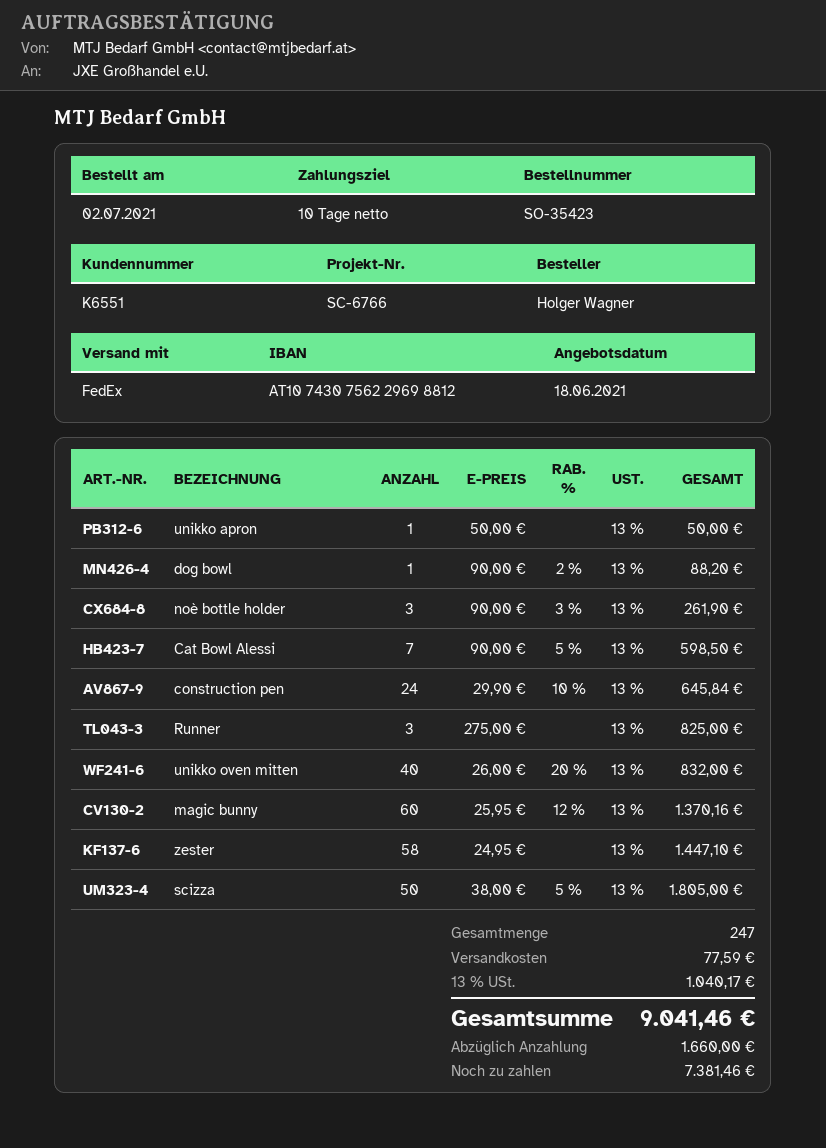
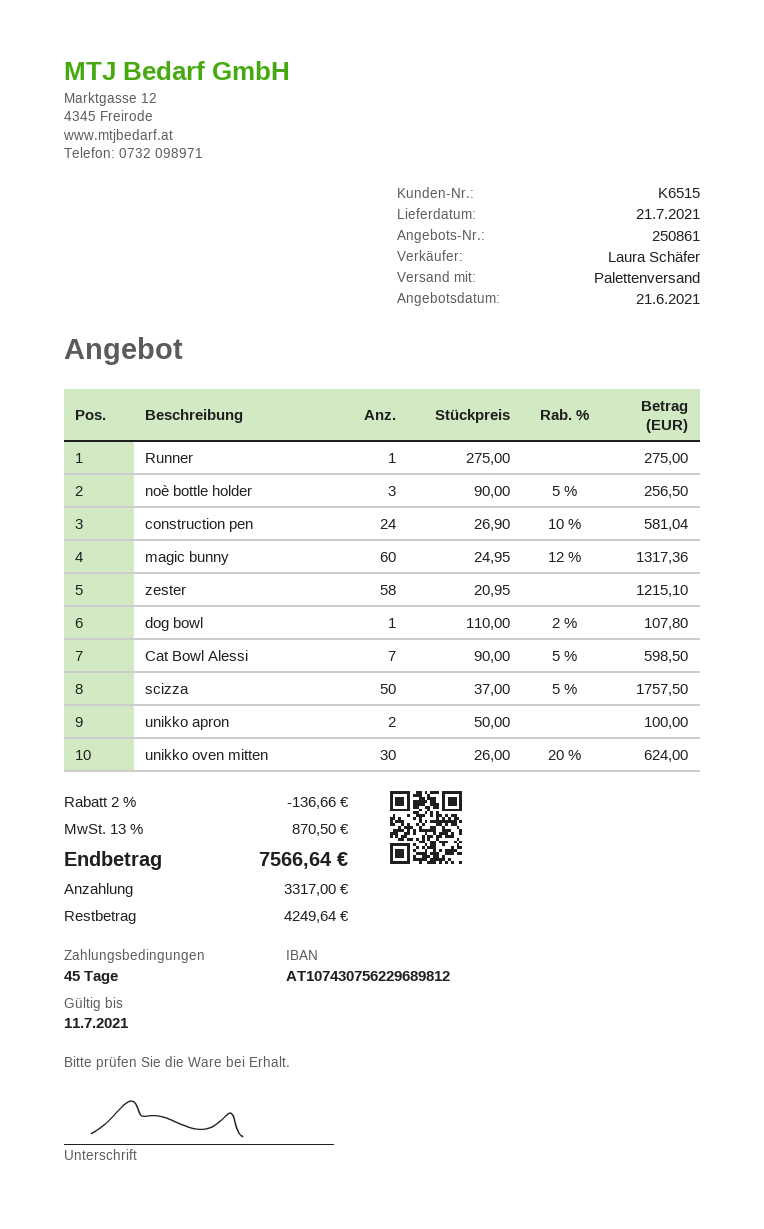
quote date: 2021-06-18 -> 2021-06-21
payment terms: 10 days -> 45 days
customer number: K6551 -> K6515
bank account: AT107430756229698812 -> AT107430756229689812
shipping method: FedEx -> pallet freight
unikko apron: 1 x 50.00 = 50.00 -> 2 x 50.00 = 100.00
dog bowl: 1 x 90.00 - 2% = 88.20 -> 1 x 110.00 - 2% = 107.80
noè bottle holder: 3 x 90.00 - 3% = 261.90 -> 3 x 90.00 - 5% = 256.50
construction pen: 24 x 29.90 - 10% = 645.84 -> 24 x 26.90 - 10% = 581.04
Runner: 3 x 275.00 = 825.00 -> 1 x 275.00 = 275.00
unikko oven mitten: 40 x 26.00 - 20% = 832.00 -> 30 x 26.00 - 20% = 624.00
magic bunny: 60 x 25.95 - 12% = 1370.16 -> 60 x 24.95 - 12% = 1317.36
zester: 58 x 24.95 = 1447.10 -> 58 x 20.95 = 1215.10
scizza: 50 x 38.00 - 5% = 1805.00 -> 50 x 37.00 - 5% = 1757.50
discount: none -> 2% = 136.66
shipping: 77.59 -> none
tax: 13% = 1040.17 -> 13% = 870.50
total: 9041.46 -> 7566.64
deposit: 1660.00 -> 3317.00
balance: 7381.46 -> 4249.64

